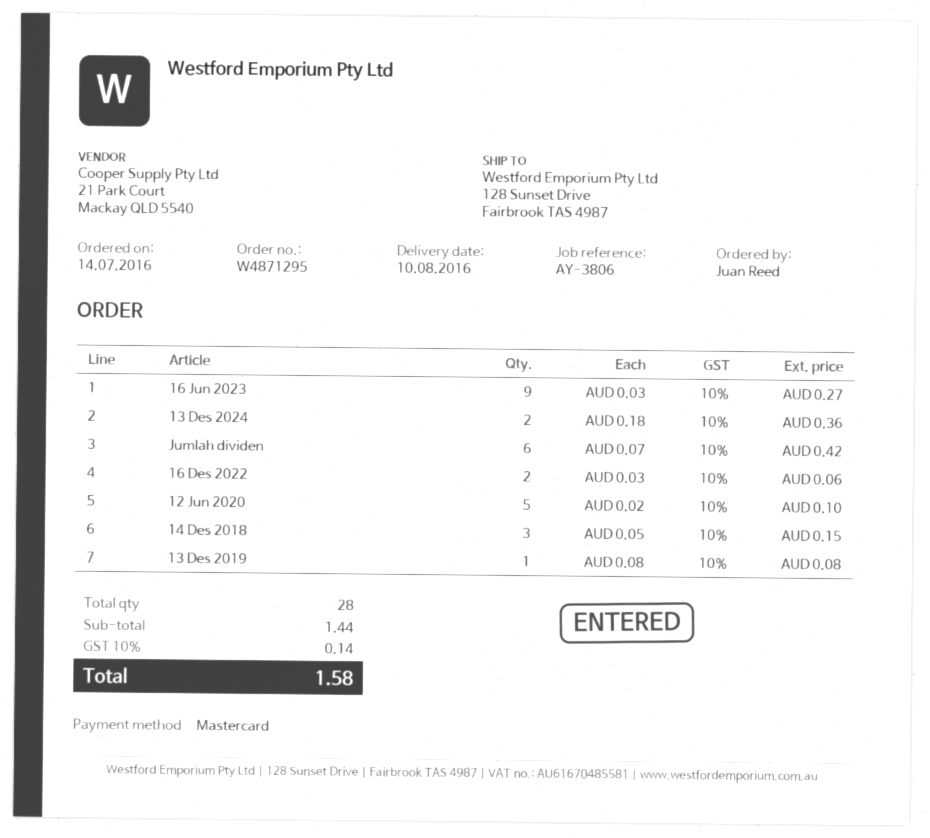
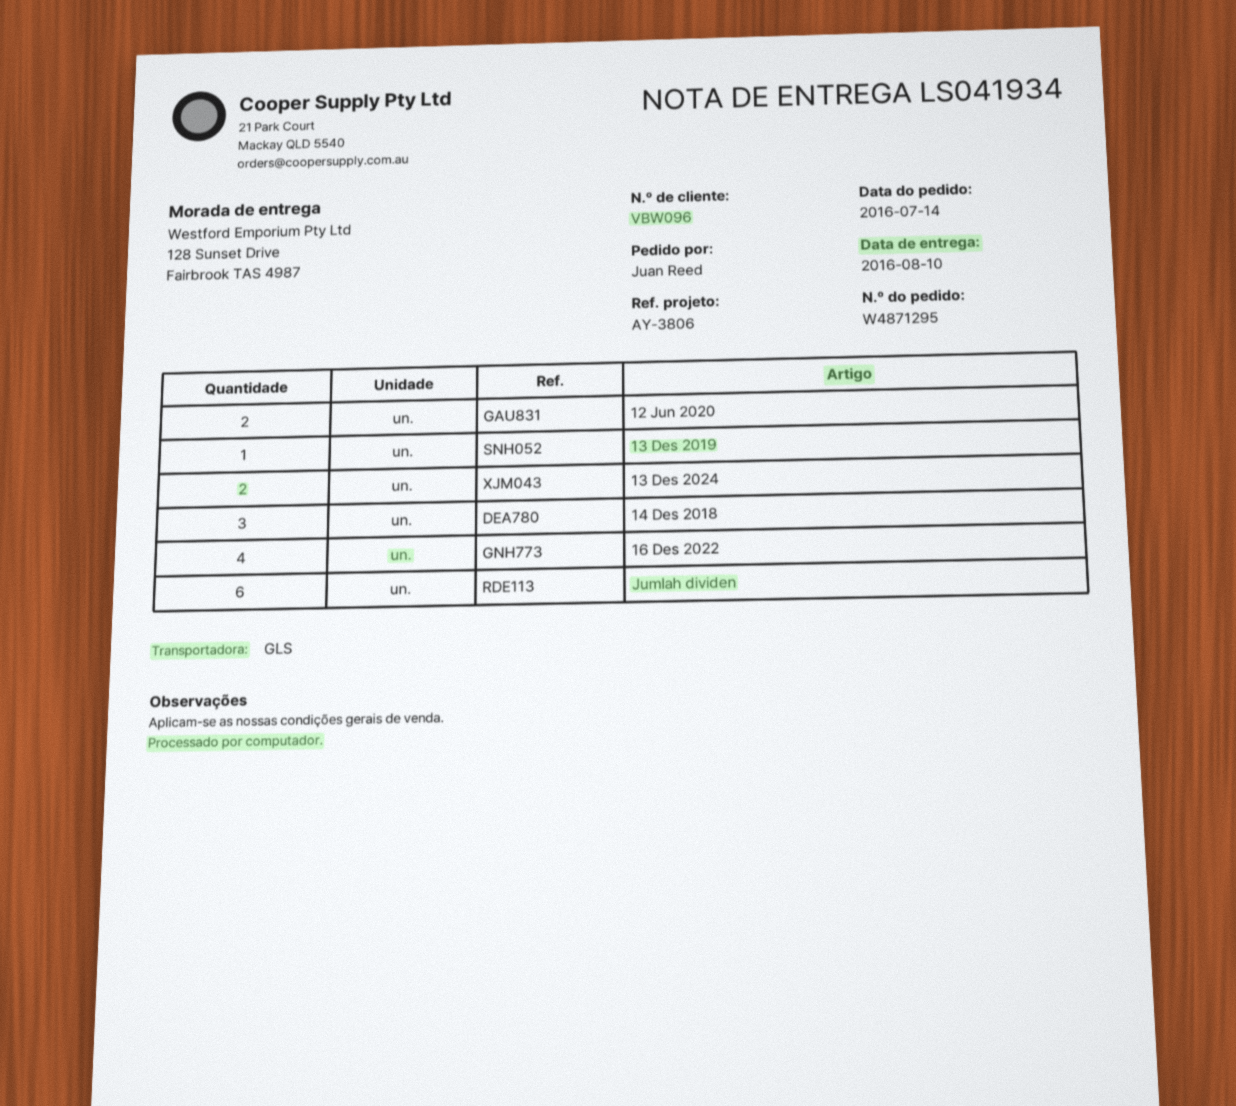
16 Jun 2023: 9 -> none
16 Des 2022: 2 -> 4
12 Jun 2020: 5 -> 2

